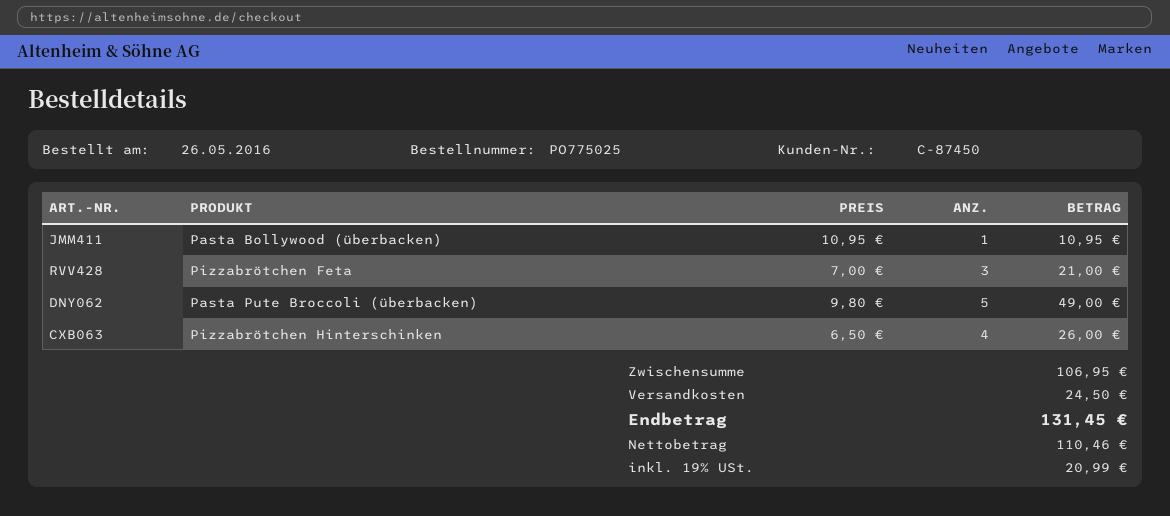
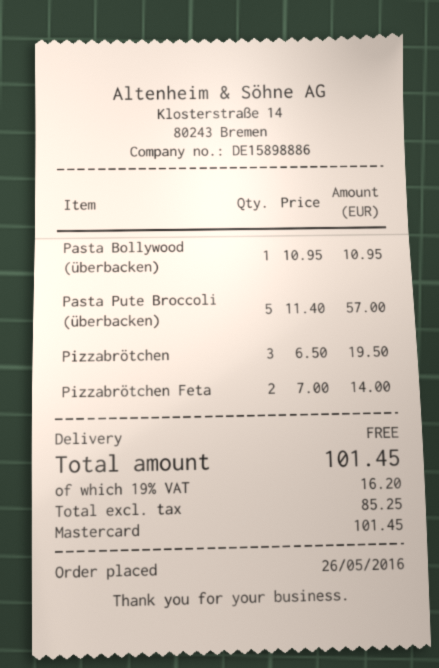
Pizzabrötchen Feta: 3 x 7.00 = 21.00 -> 2 x 7.00 = 14.00
Pasta Pute Broccoli (überbacken): 5 x 9.80 = 49.00 -> 5 x 11.40 = 57.00
Pizzabrötchen Hinterschinken: 4 x 6.50 = 26.00 -> none
Pizzabrötchen: none -> 3 x 6.50 = 19.50
shipping: 24.50 -> 0.00
net: 110.46 -> 85.25
tax: 19% = 20.99 -> 19% = 16.20
total: 131.45 -> 101.45

